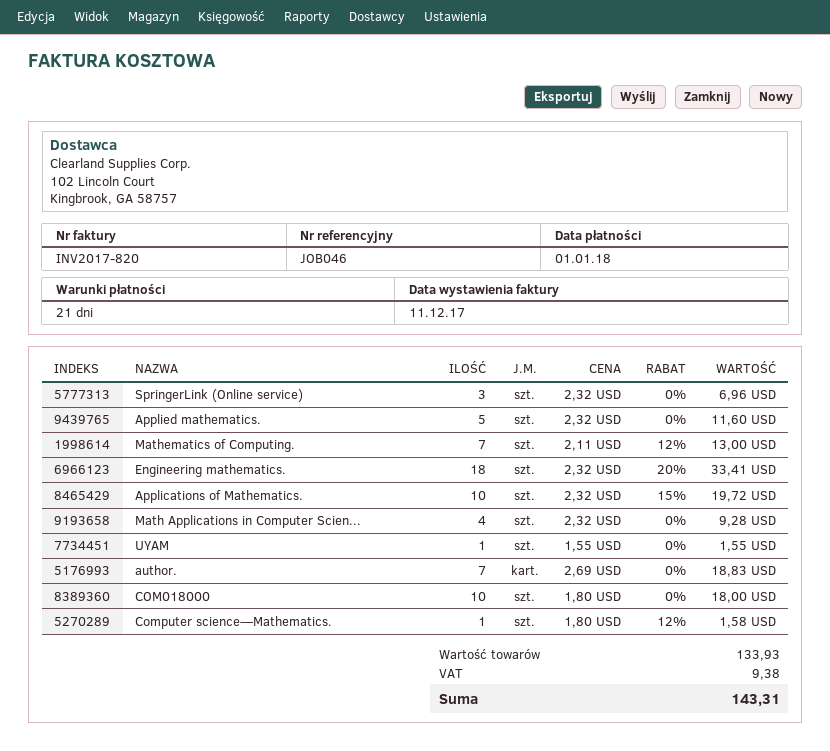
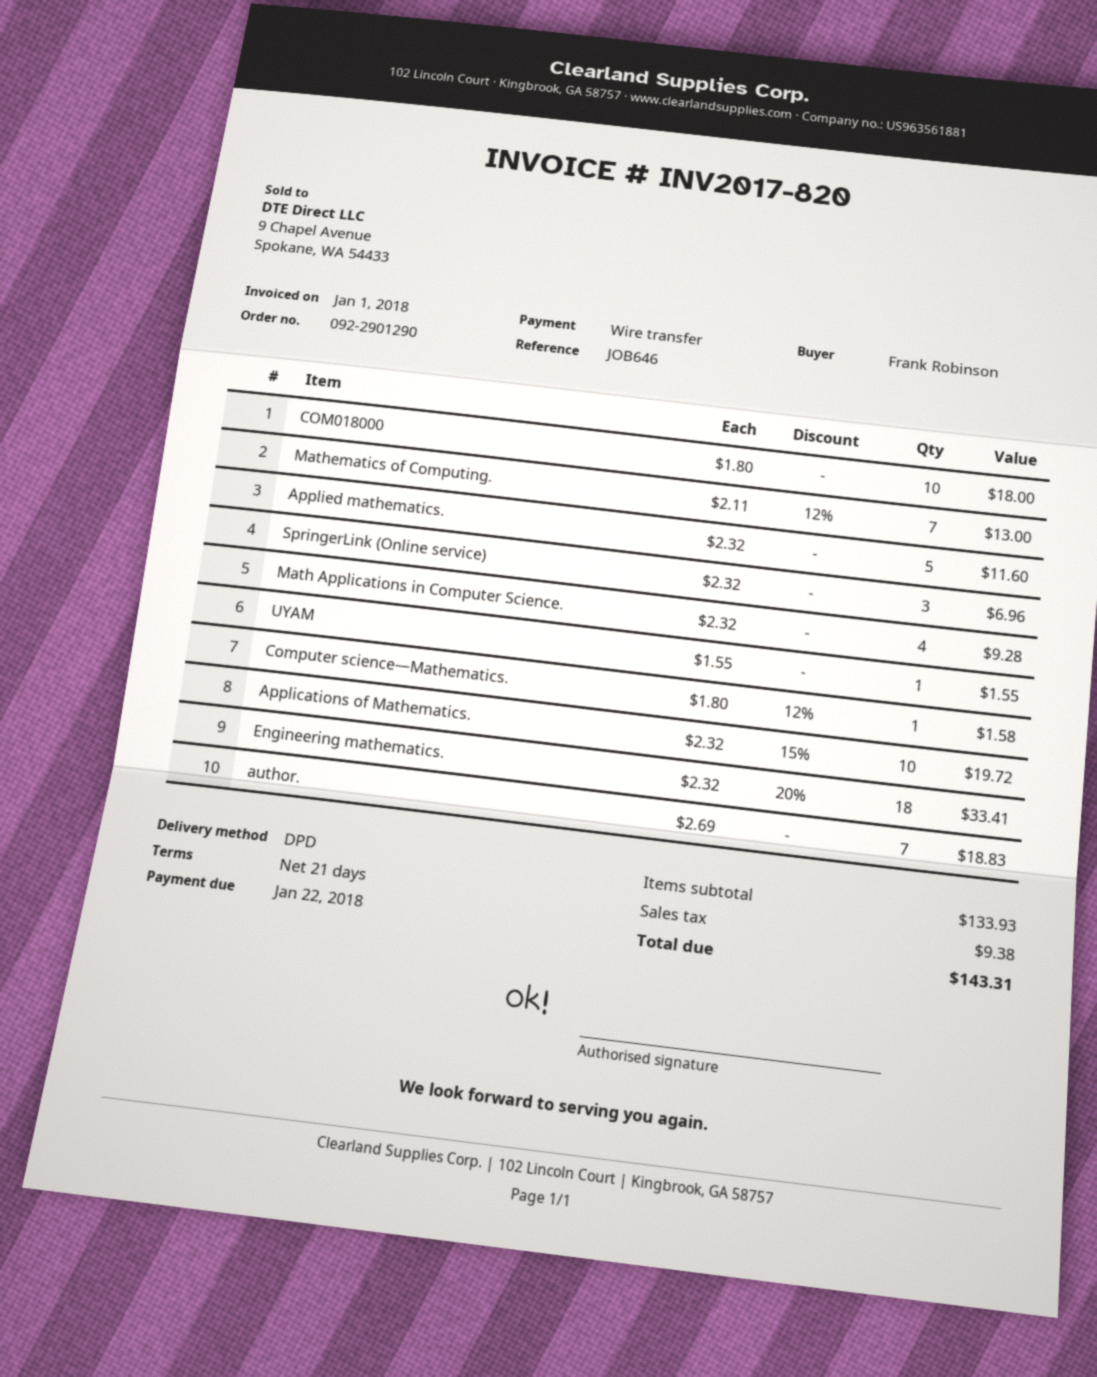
invoice date: 2017-12-11 -> 2018-01-01
due date: 2018-01-01 -> 2018-01-22
reference: JOB046 -> JOB646

